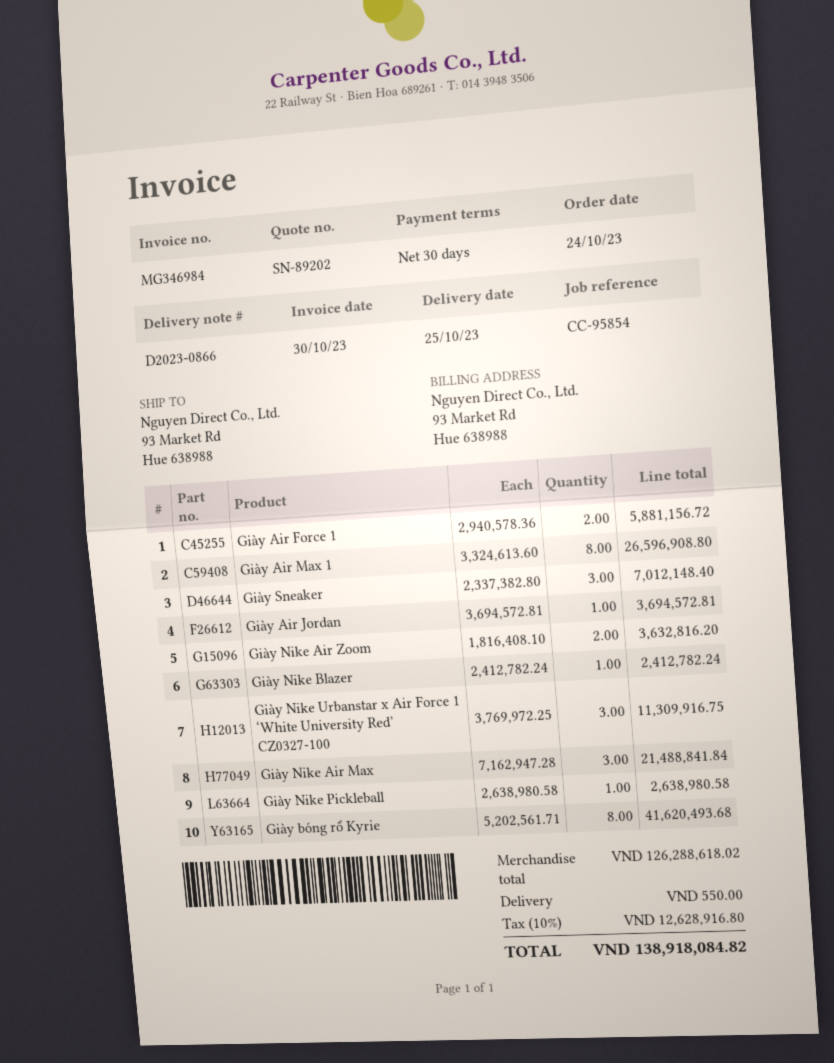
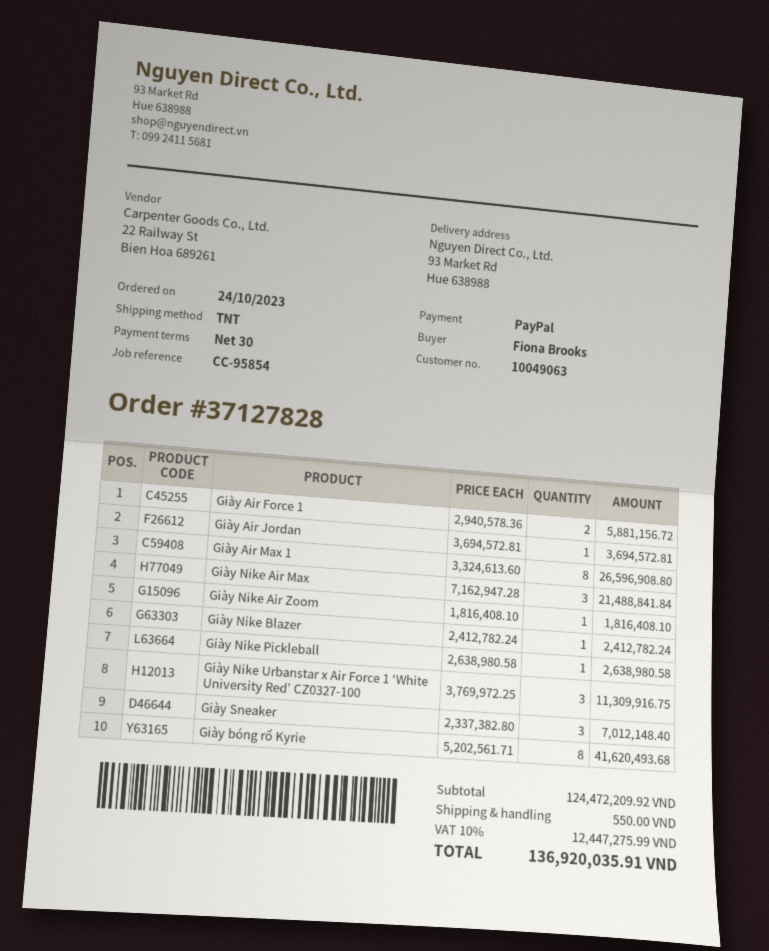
Giày Nike Air Zoom: 2 x 1816408.10 = 3632816.20 -> 1 x 1816408.10 = 1816408.10
subtotal: 126288618.02 -> 124472209.92
tax: 10% = 12628916.80 -> 10% = 12447275.99
total: 138918084.82 -> 136920035.91

